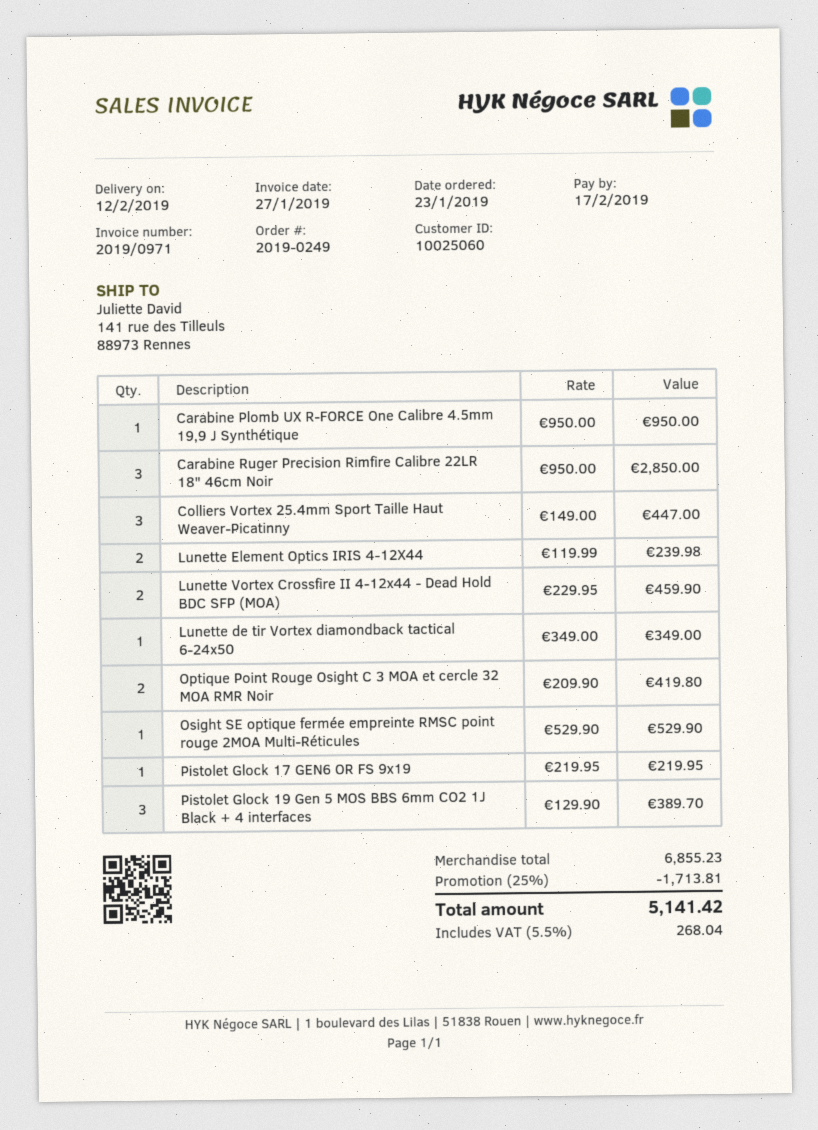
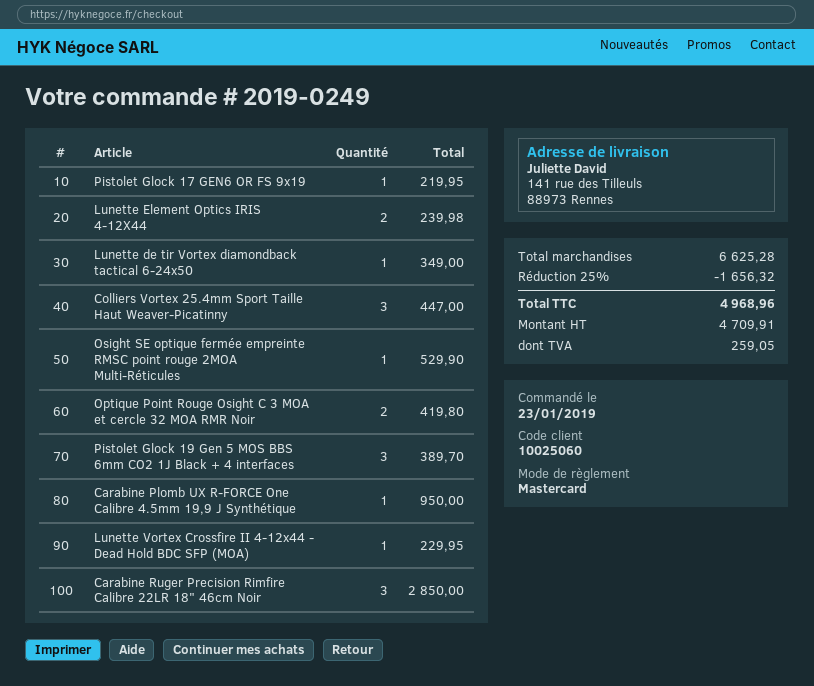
Lunette Vortex Crossfire II 4-12x44 - Dead Hold BDC SFP (MOA): 2 for 459.90 -> 1 for 229.95
subtotal: 6855.23 -> 6625.28
discount: 25% = 1713.81 -> 25% = 1656.32
tax: 268.04 -> 259.05
total: 5141.42 -> 4968.96

